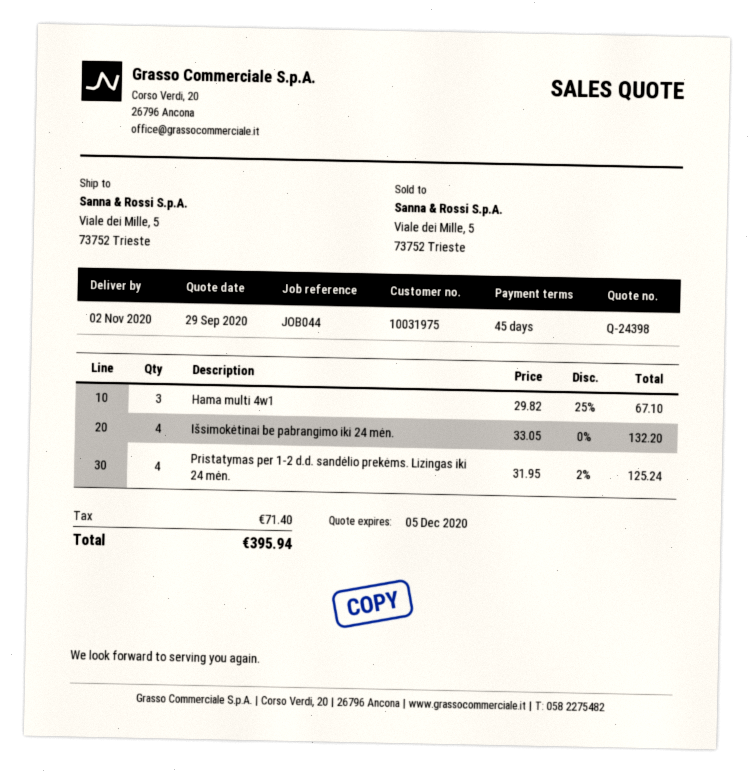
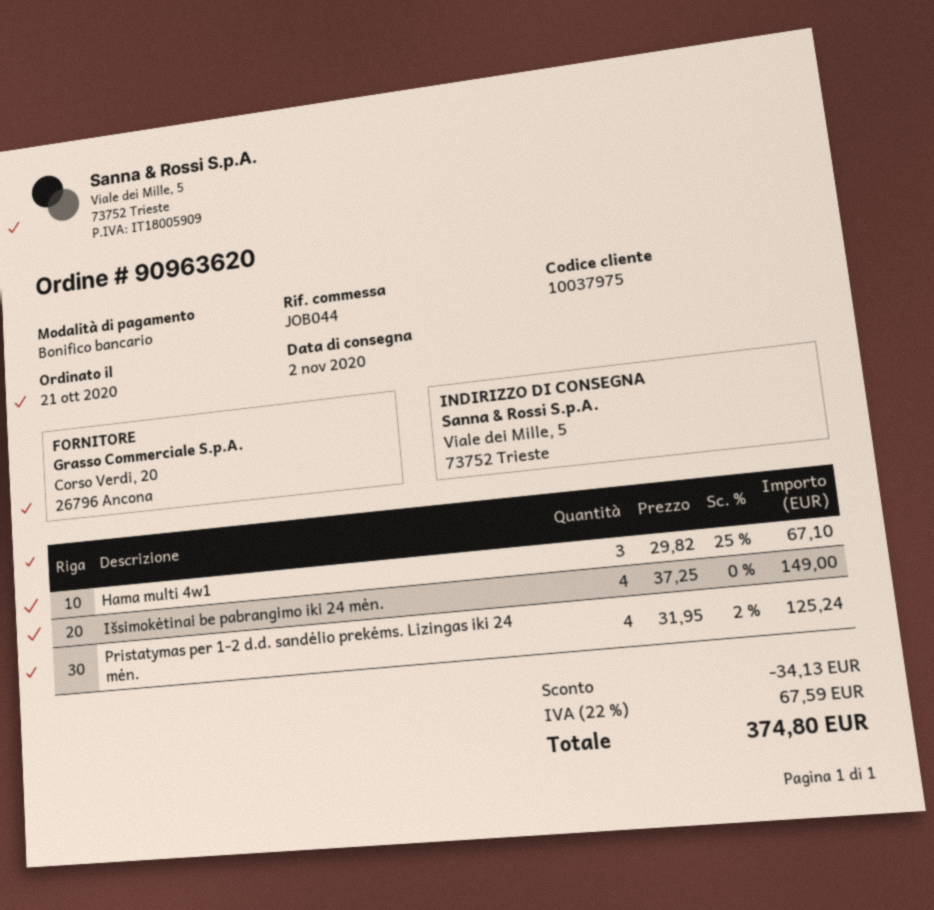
customer number: 10031975 -> 10037975
Išsimokėtinai be pabrangimo iki 24 mėn.: 4 x 33.05 = 132.20 -> 4 x 37.25 = 149.00
discount: none -> 34.13
tax: 71.40 -> 67.59
total: 395.94 -> 374.80

